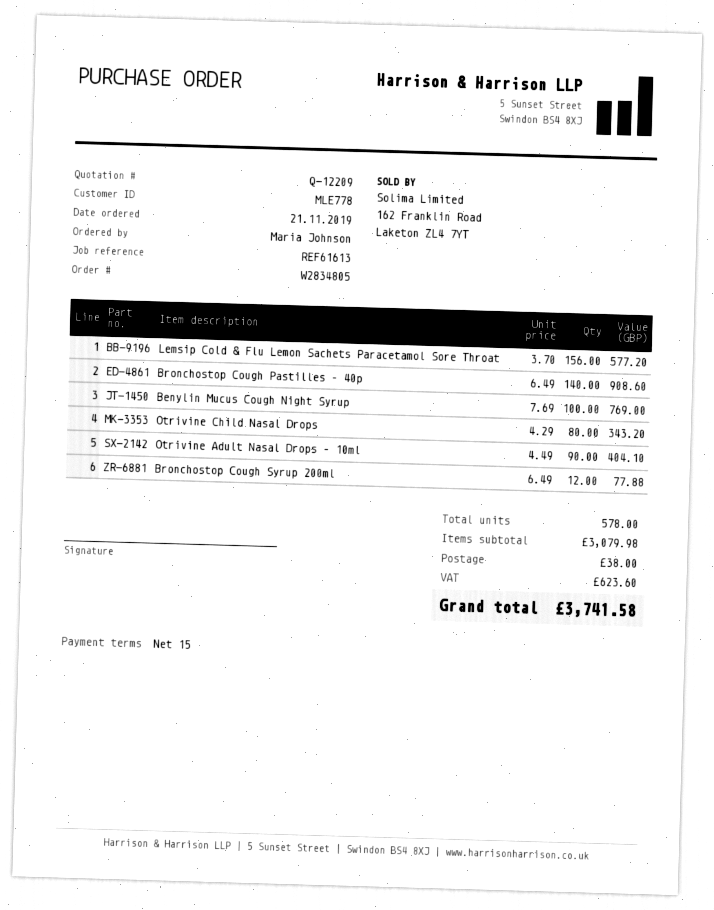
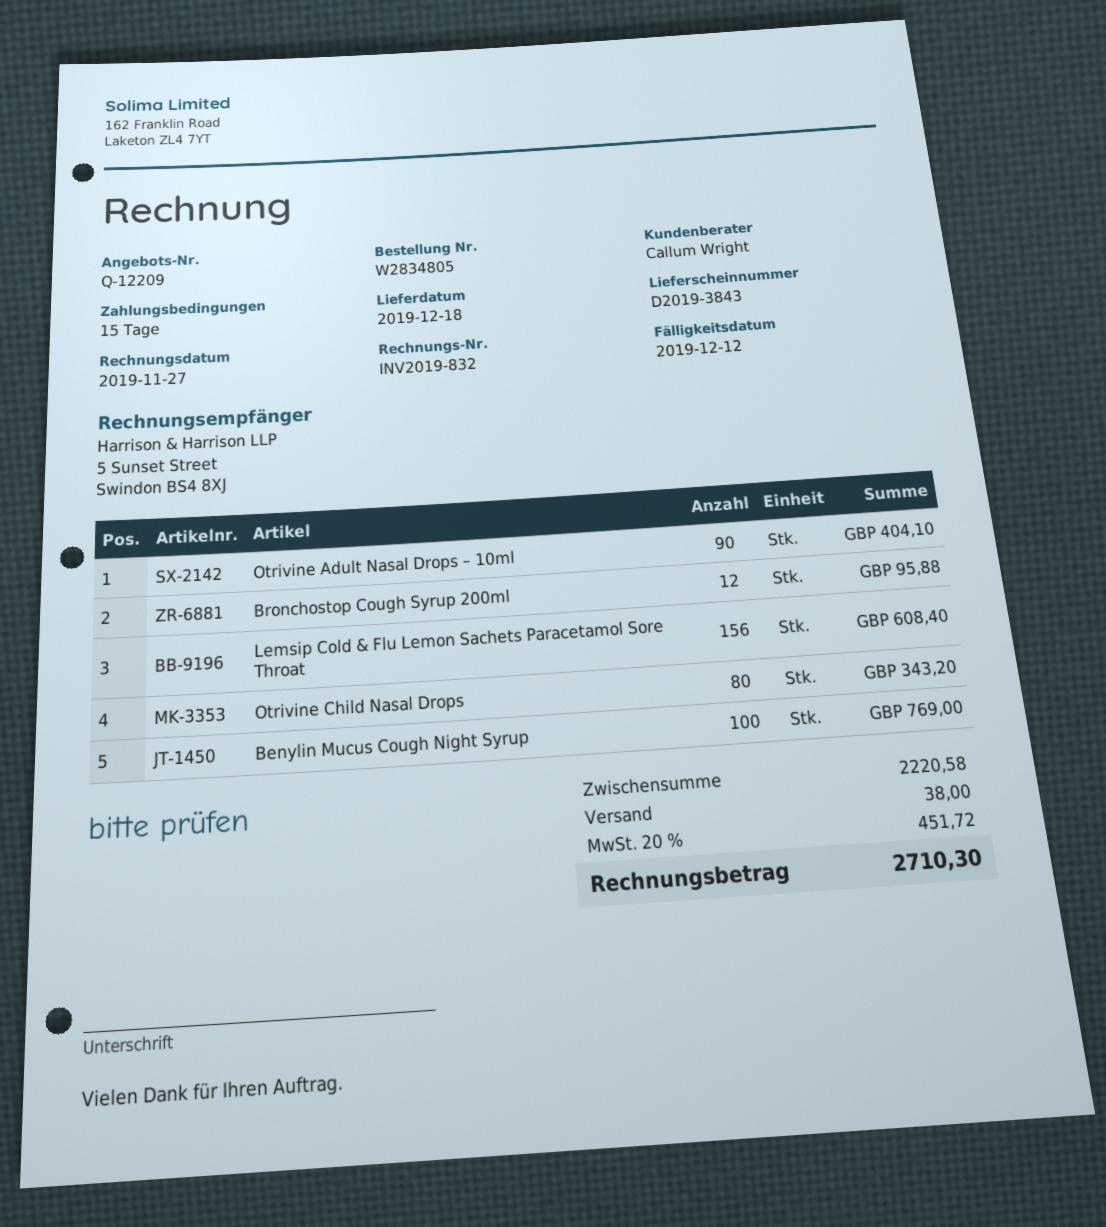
Lemsip Cold & Flu Lemon Sachets Paracetamol Sore Throat: 156 for 577.20 -> 156 for 608.40
Bronchostop Cough Pastilles – 40p: 140 for 908.60 -> none
Bronchostop Cough Syrup 200ml: 12 for 77.88 -> 12 for 95.88
subtotal: 3079.98 -> 2220.58
tax: 623.60 -> 451.72
total: 3741.58 -> 2710.30

